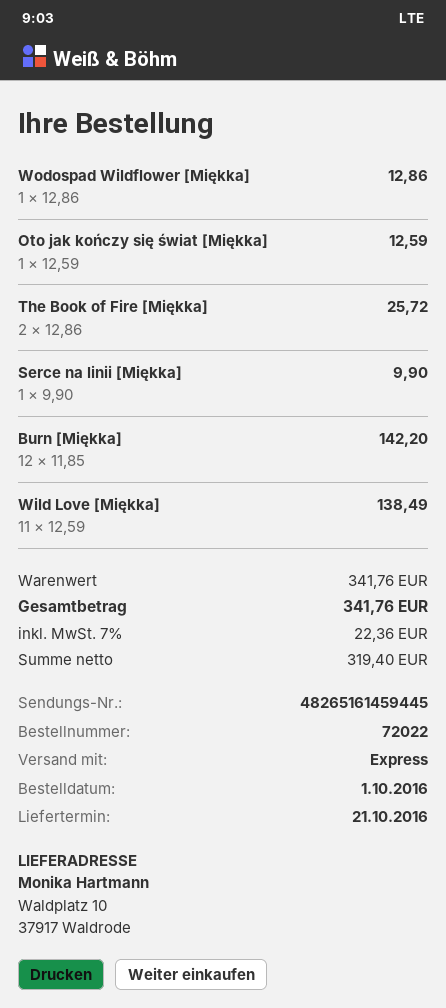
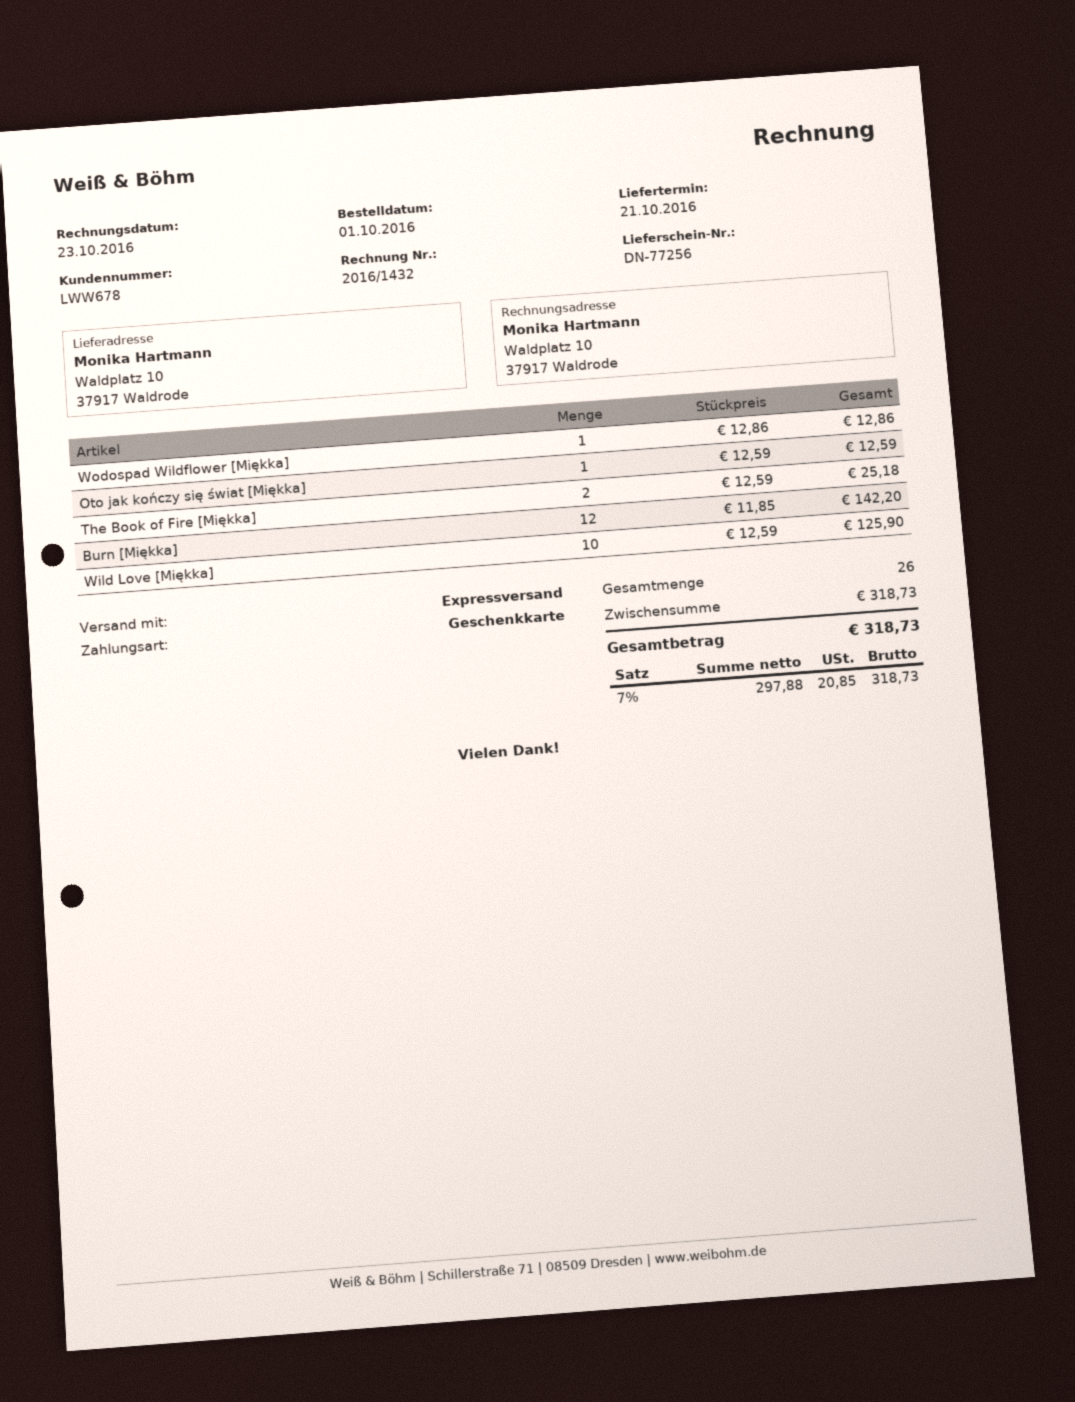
The Book of Fire [Miękka]: 2 x 12.86 = 25.72 -> 2 x 12.59 = 25.18
Serce na linii [Miękka]: 1 x 9.90 = 9.90 -> none
Wild Love [Miękka]: 11 x 12.59 = 138.49 -> 10 x 12.59 = 125.90
subtotal: 341.76 -> 318.73
net: 319.40 -> 297.88
tax: 7% = 22.36 -> 7% = 20.85
total: 341.76 -> 318.73

